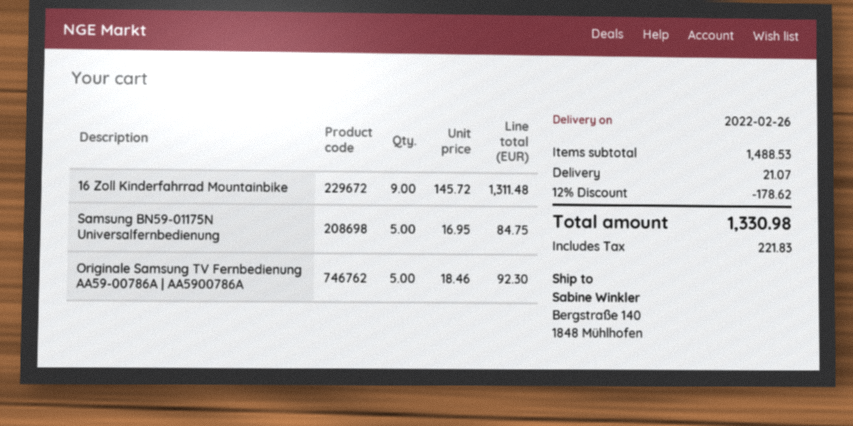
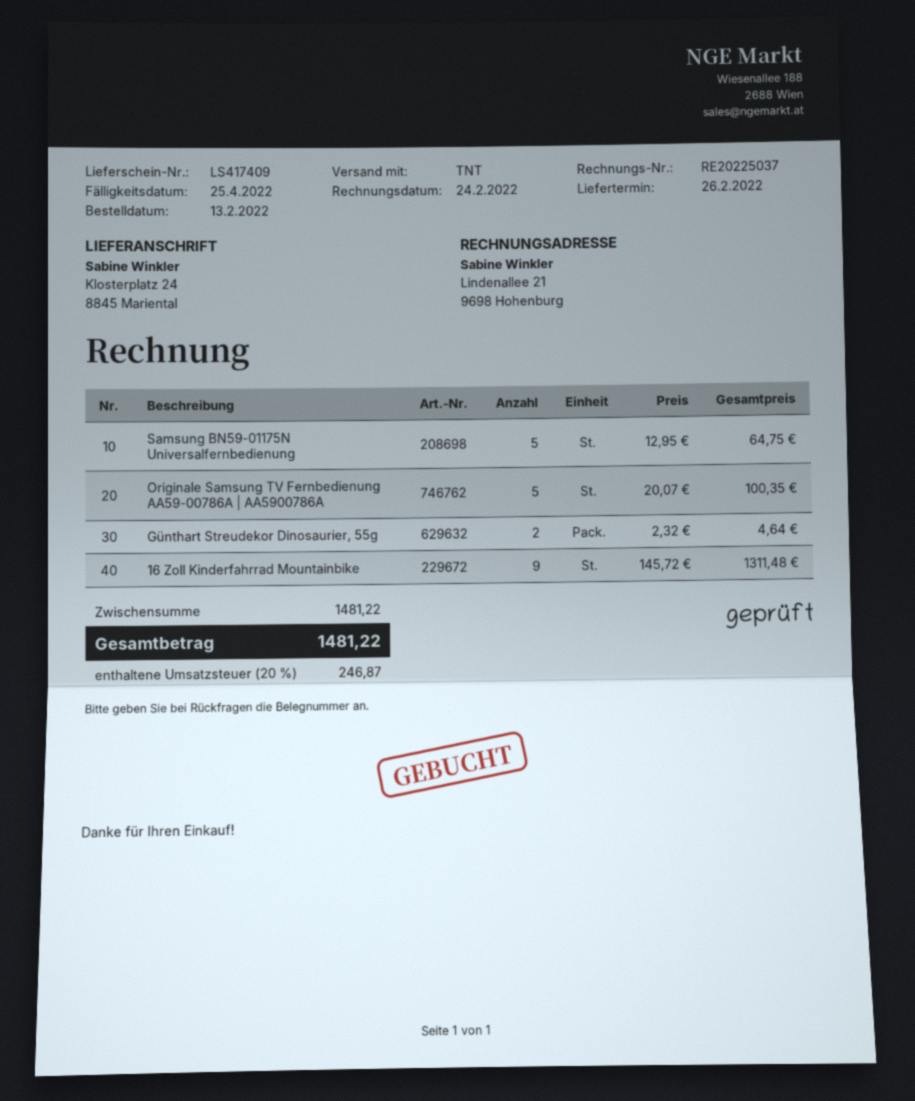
ship to: Bergstraße 140, 1848 Mühlhofen -> Klosterplatz 24, 8845 Mariental
Samsung BN59-01175N Universalfernbedienung: 5 x 16.95 = 84.75 -> 5 x 12.95 = 64.75
Originale Samsung TV Fernbedienung AA59-00786A | AA5900786A: 5 x 18.46 = 92.30 -> 5 x 20.07 = 100.35
Günthart Streudekor Dinosaurier, 55g: none -> 2 x 2.32 = 4.64
subtotal: 1488.53 -> 1481.22
discount: 12% = 178.62 -> none
shipping: 21.07 -> none
tax: 221.83 -> 246.87
total: 1330.98 -> 1481.22

